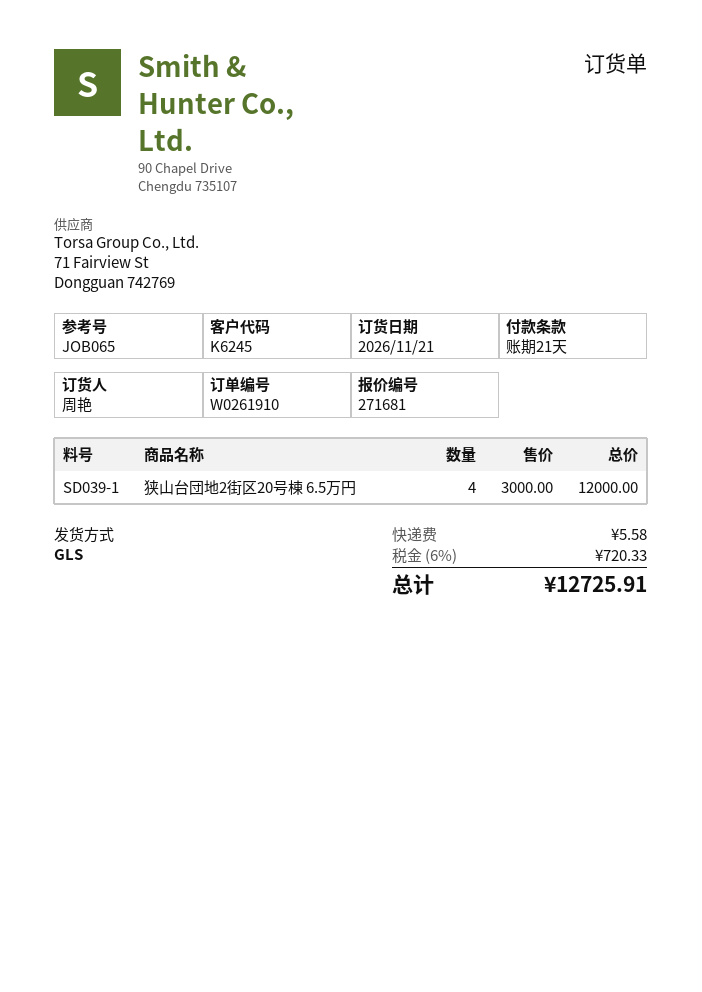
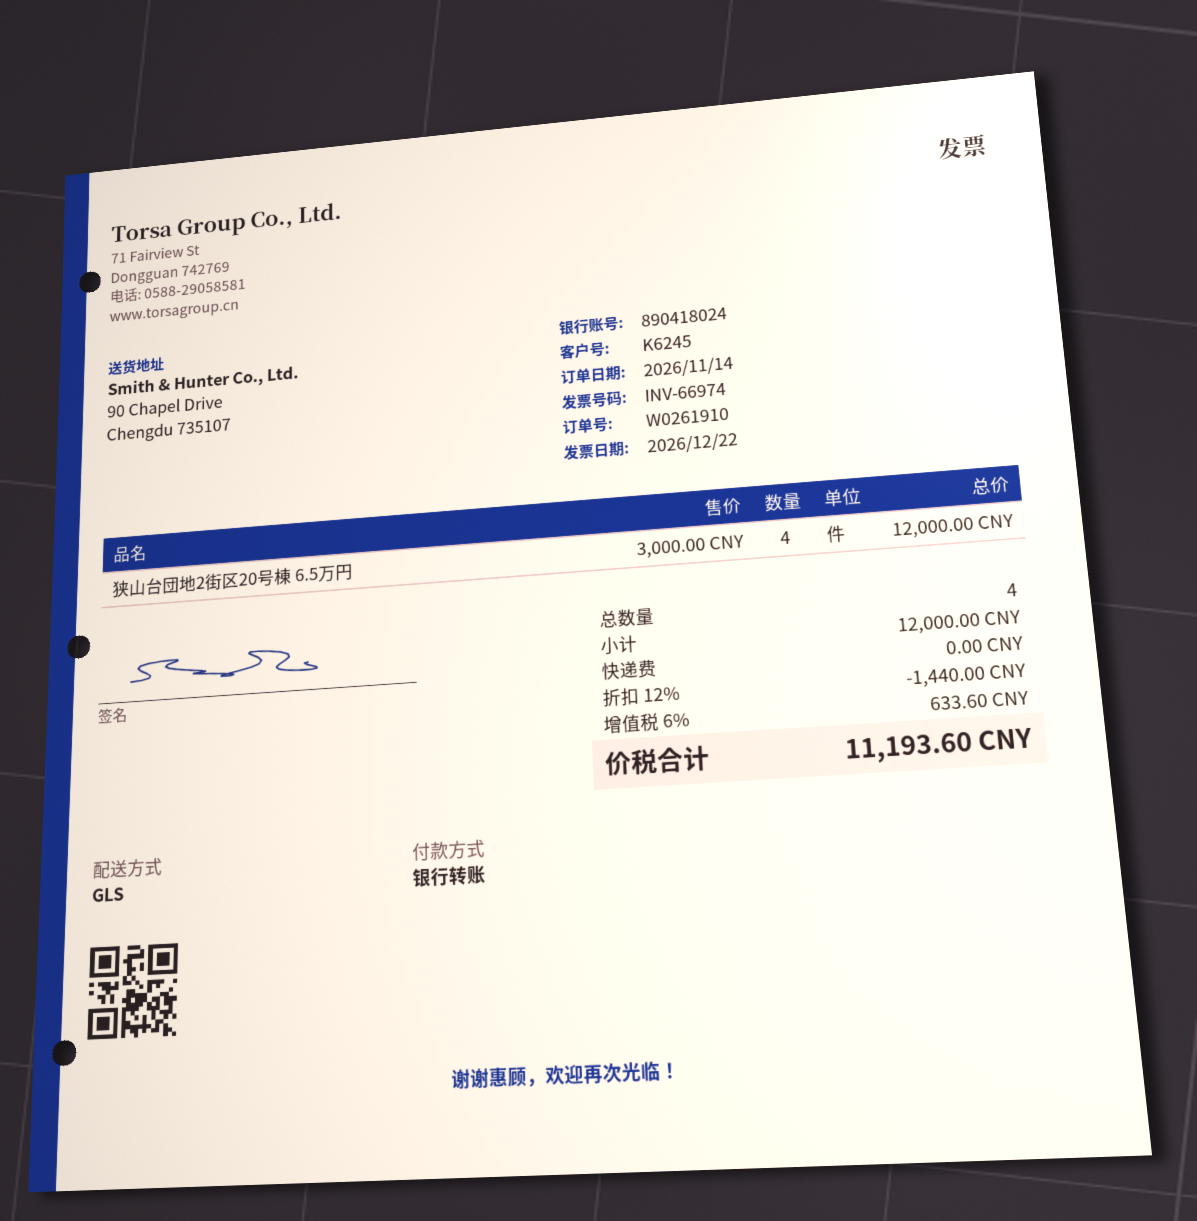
order date: 2026-11-21 -> 2026-11-14
discount: none -> 12% = 1440.00
shipping: 5.58 -> 0.00
tax: 6% = 720.33 -> 6% = 633.60
total: 12725.91 -> 11193.60

